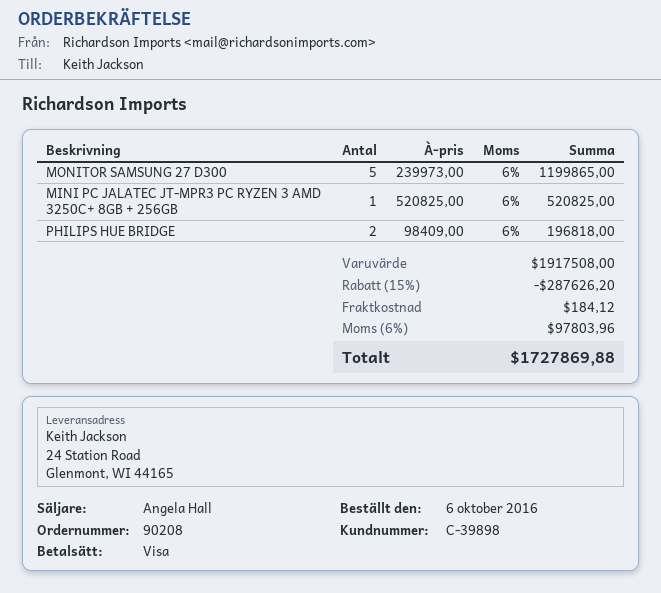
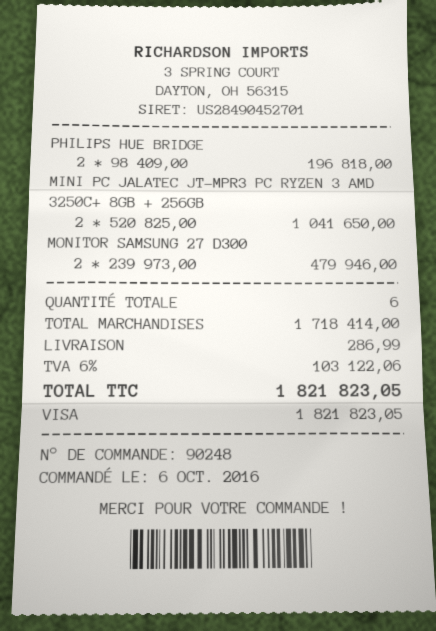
order number: 90208 -> 90248
MONITOR SAMSUNG 27 D300: 5 x 239973.00 = 1199865.00 -> 2 x 239973.00 = 479946.00
MINI PC JALATEC JT-MPR3 PC RYZEN 3 AMD 3250C+ 8GB + 256GB: 1 x 520825.00 = 520825.00 -> 2 x 520825.00 = 1041650.00
subtotal: 1917508.00 -> 1718414.00
discount: 15% = 287626.20 -> none
shipping: 184.12 -> 286.99
tax: 6% = 97803.96 -> 6% = 103122.06
total: 1727869.88 -> 1821823.05

